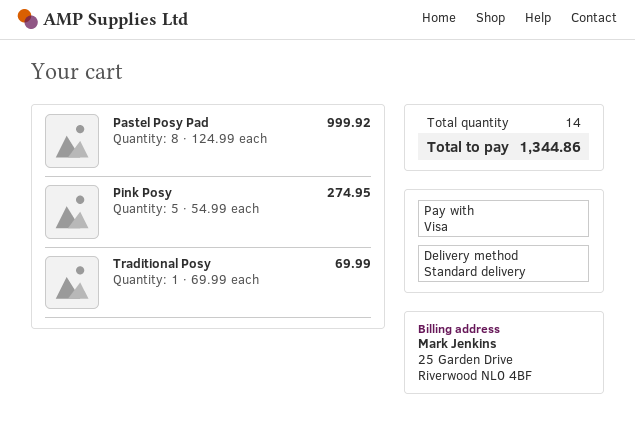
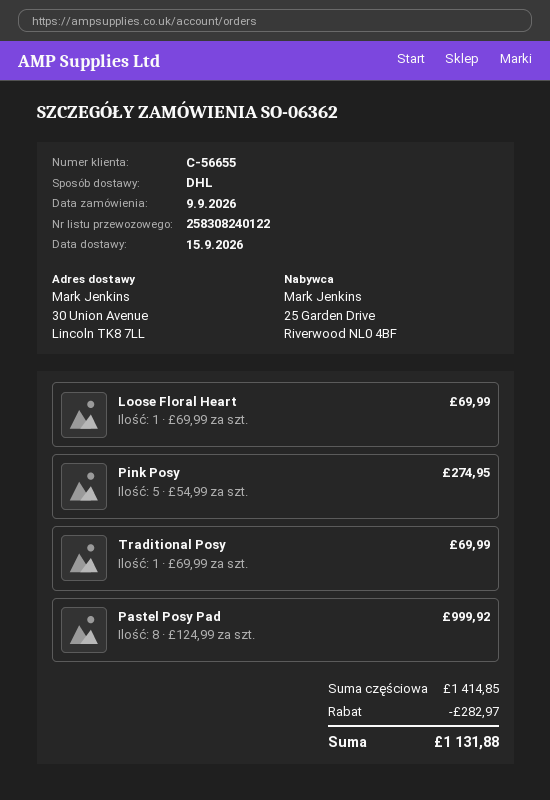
shipping method: standard -> DHL
Loose Floral Heart: none -> 1 x 69.99 = 69.99
discount: none -> 282.97
total: 1344.86 -> 1131.88

